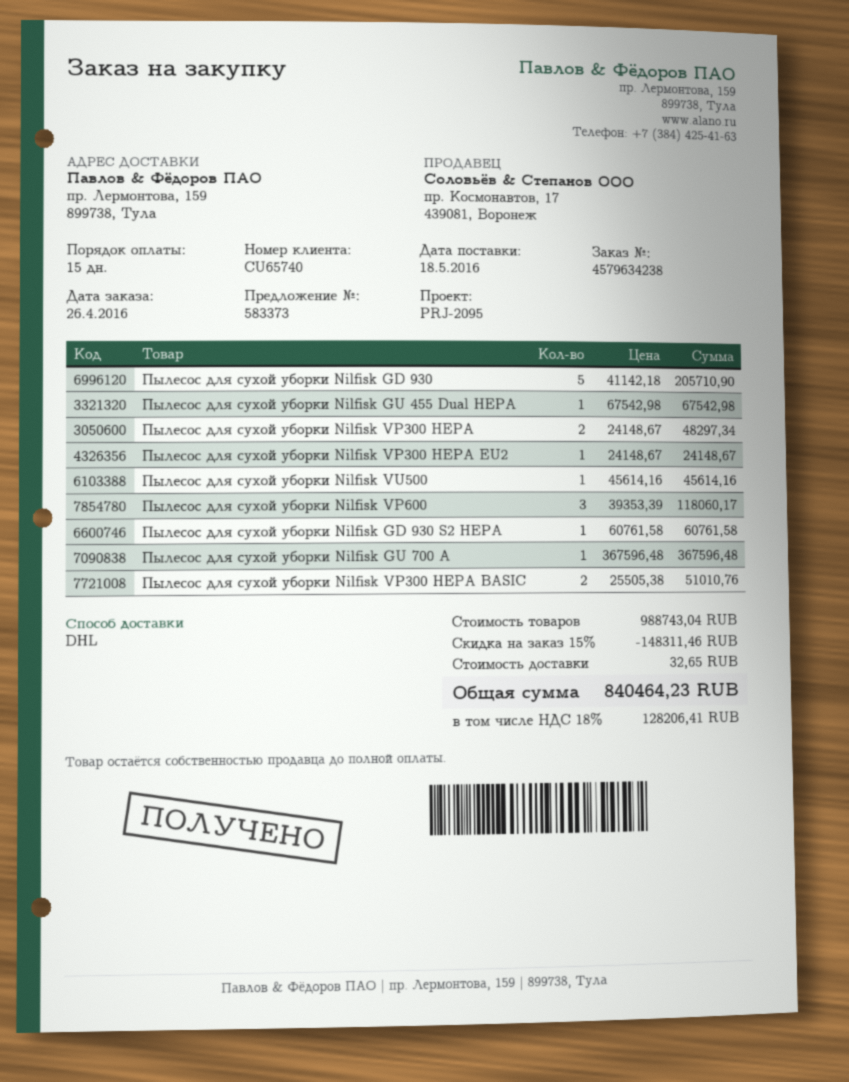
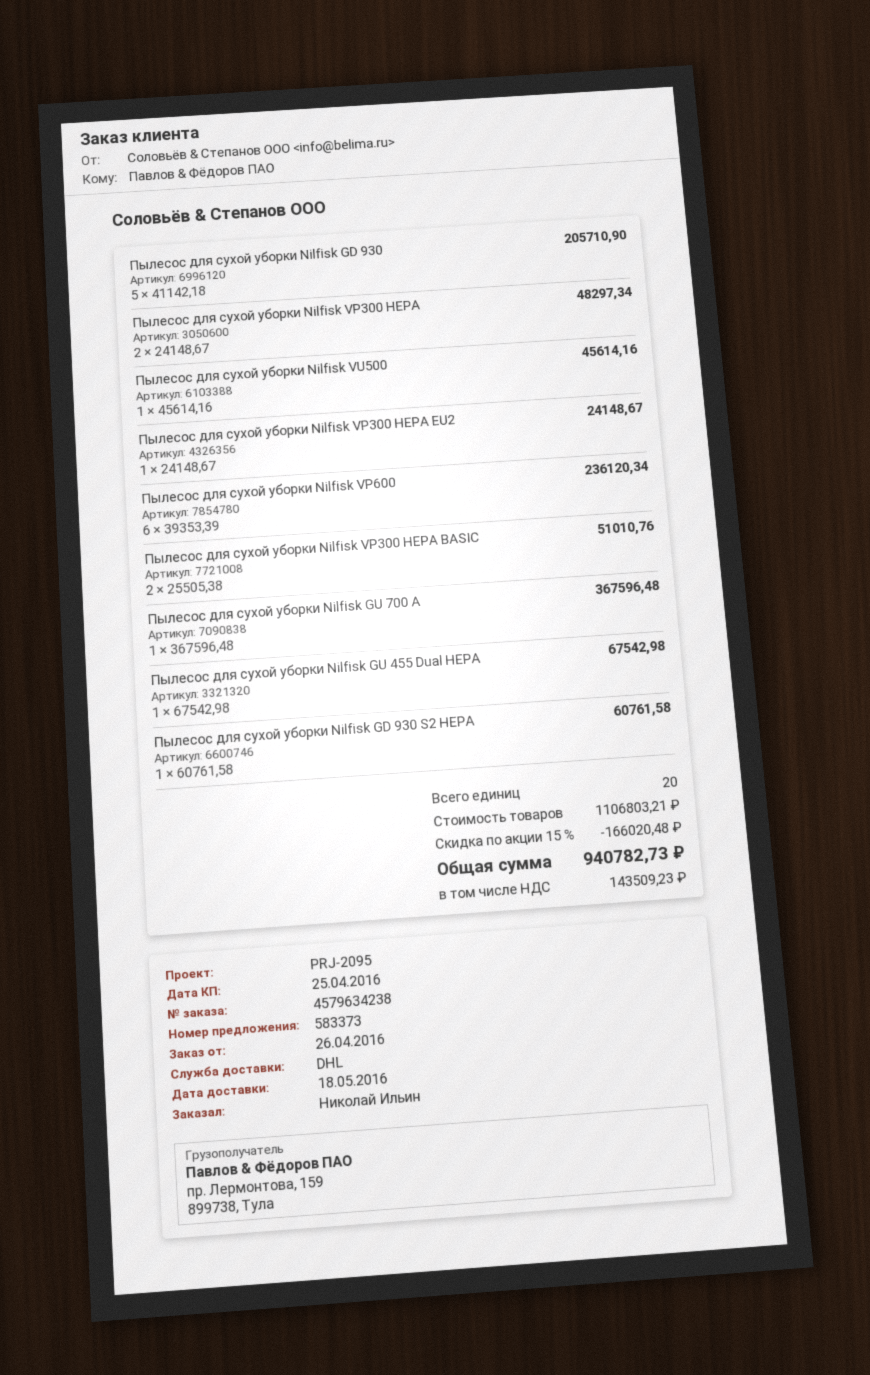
Пылесос для сухой уборки Nilfisk VP600: 3 x 39353.39 = 118060.17 -> 6 x 39353.39 = 236120.34
subtotal: 988743.04 -> 1106803.21
discount: 15% = 148311.46 -> 15% = 166020.48
shipping: 32.65 -> none
tax: 128206.41 -> 143509.23
total: 840464.23 -> 940782.73

